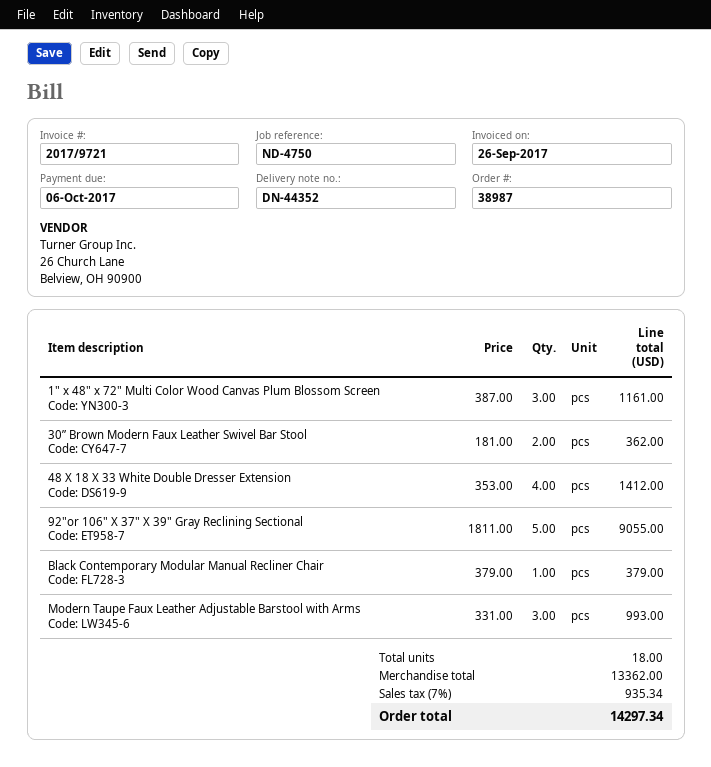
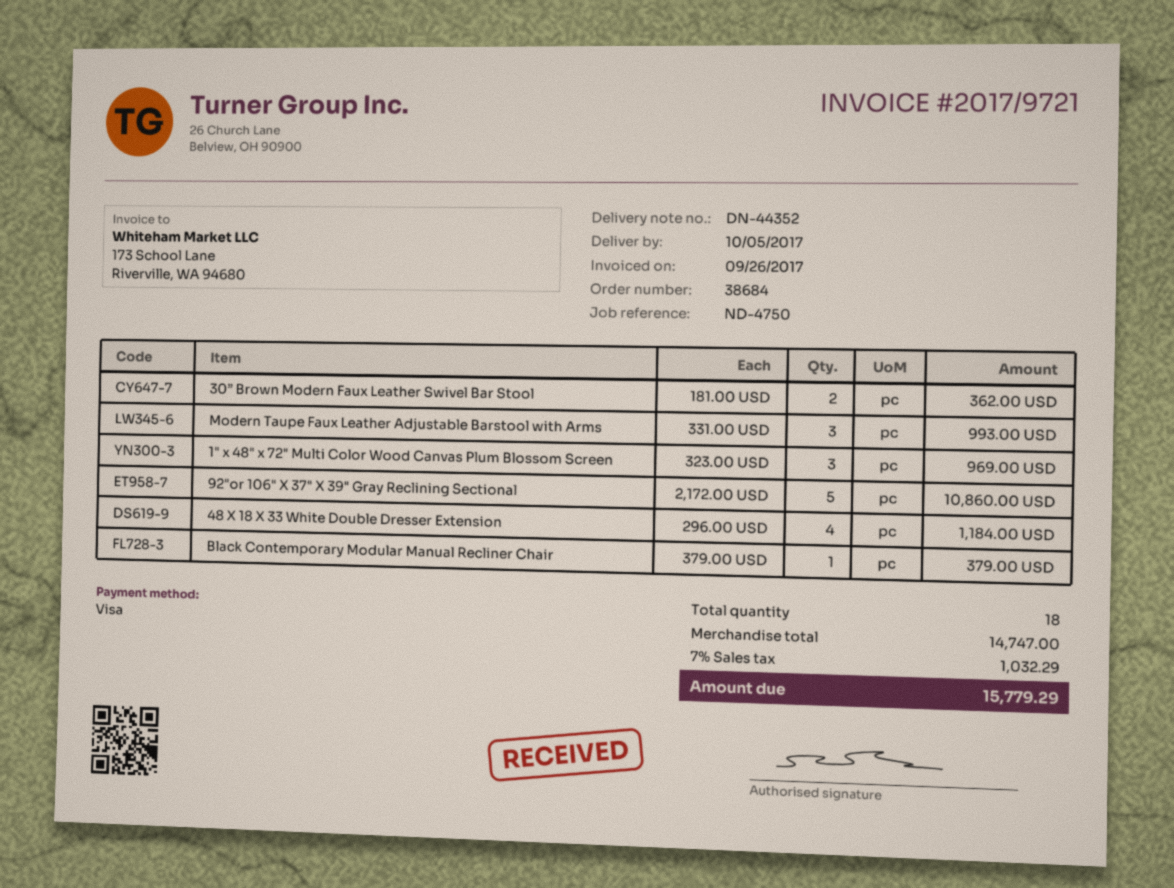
order number: 38987 -> 38684
1" x 48" x 72" Multi Color Wood Canvas Plum Blossom Screen: 3 x 387.00 = 1161.00 -> 3 x 323.00 = 969.00
48 X 18 X 33 White Double Dresser Extension: 4 x 353.00 = 1412.00 -> 4 x 296.00 = 1184.00
92"or 106" X 37" X 39" Gray Reclining Sectional: 5 x 1811.00 = 9055.00 -> 5 x 2172.00 = 10860.00
subtotal: 13362.00 -> 14747.00
tax: 7% = 935.34 -> 7% = 1032.29
total: 14297.34 -> 15779.29

